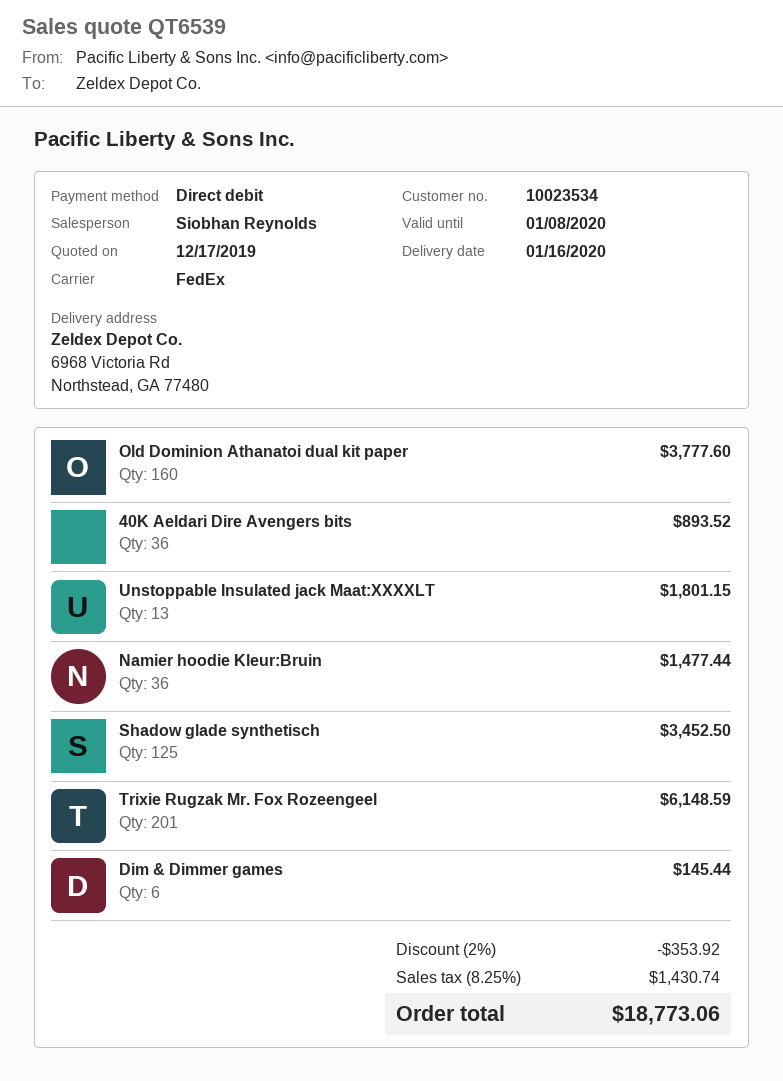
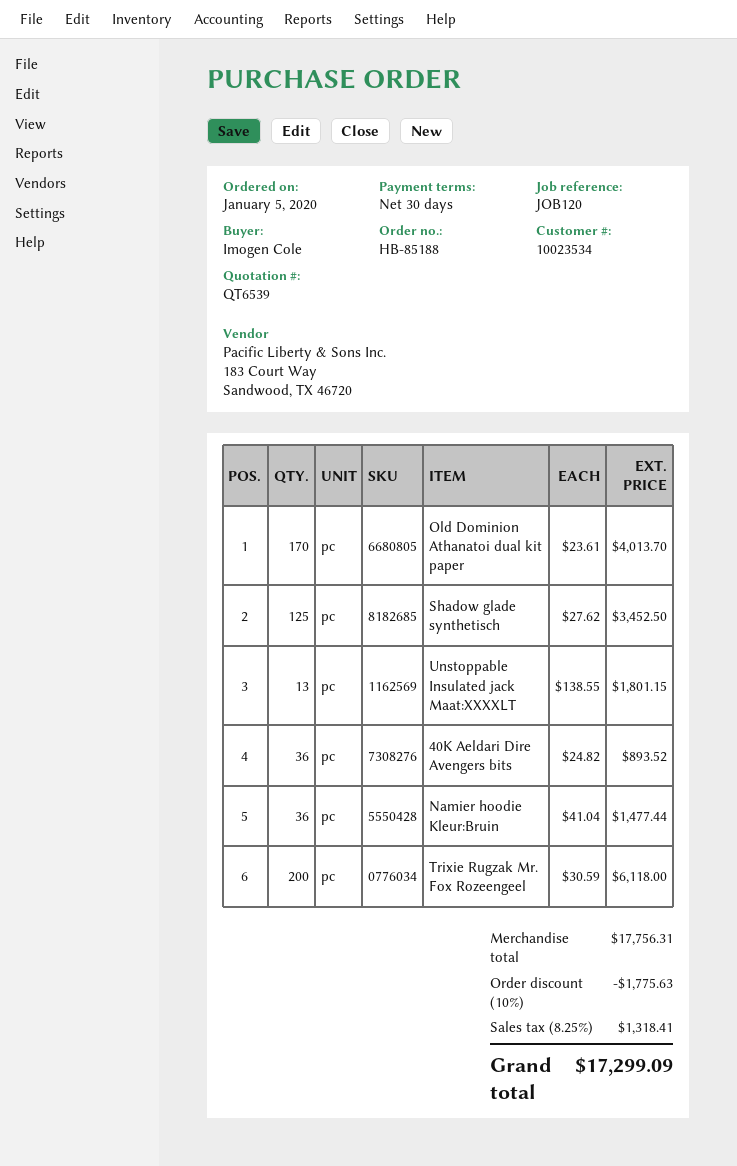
Old Dominion Athanatoi dual kit paper: 160 for 3777.60 -> 170 for 4013.70
Trixie Rugzak Mr. Fox Rozeengeel: 201 for 6148.59 -> 200 for 6118.00
Dim & Dimmer games: 6 for 145.44 -> none
discount: 2% = 353.92 -> 10% = 1775.63
tax: 8.25% = 1430.74 -> 8.25% = 1318.41
total: 18773.06 -> 17299.09

